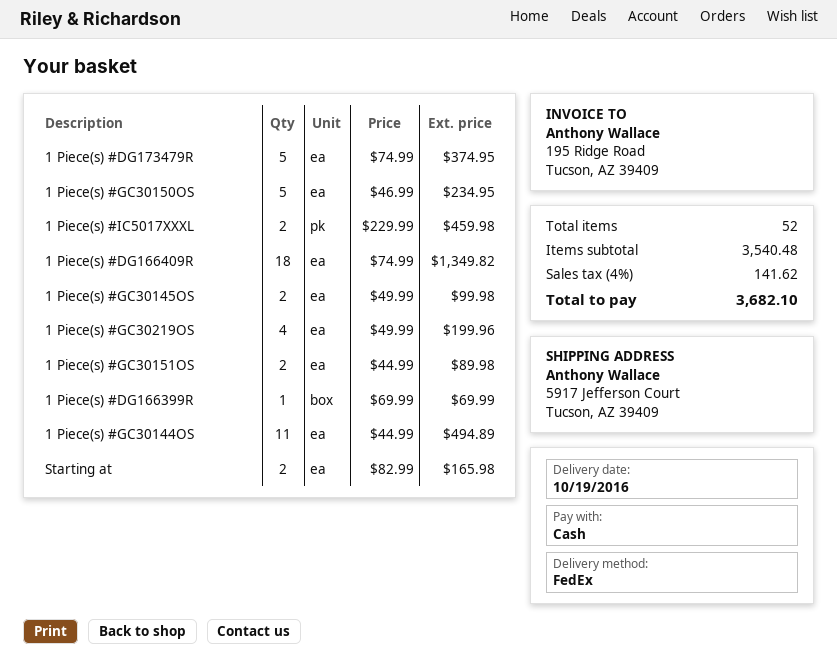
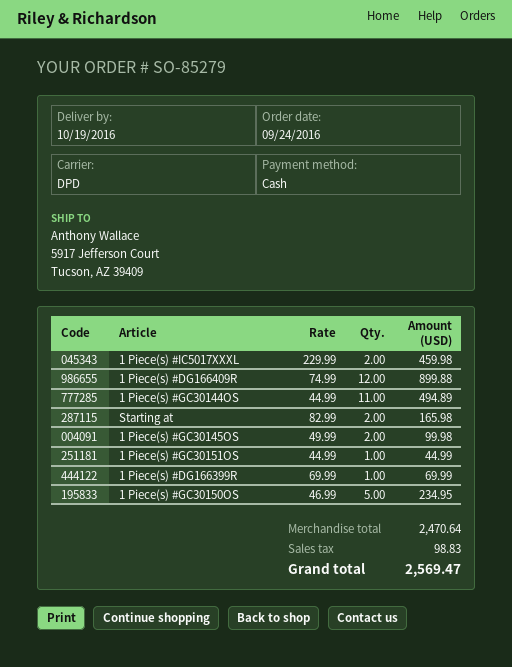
shipping method: FedEx -> DPD
1 Piece(s) #DG173479R: 5 x 74.99 = 374.95 -> none
1 Piece(s) #DG166409R: 18 x 74.99 = 1349.82 -> 12 x 74.99 = 899.88
1 Piece(s) #GC30219OS: 4 x 49.99 = 199.96 -> none
1 Piece(s) #GC30151OS: 2 x 44.99 = 89.98 -> 1 x 44.99 = 44.99
subtotal: 3540.48 -> 2470.64
tax: 141.62 -> 98.83
total: 3682.10 -> 2569.47

